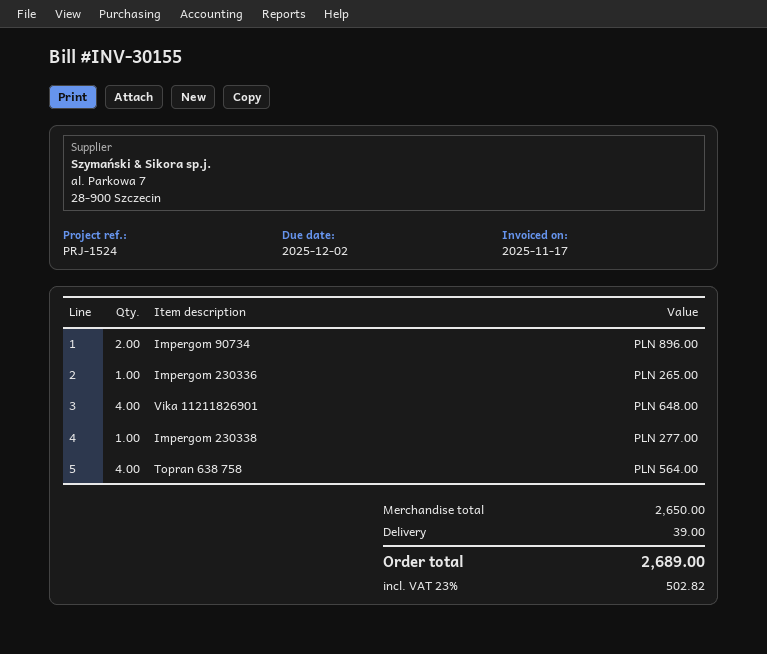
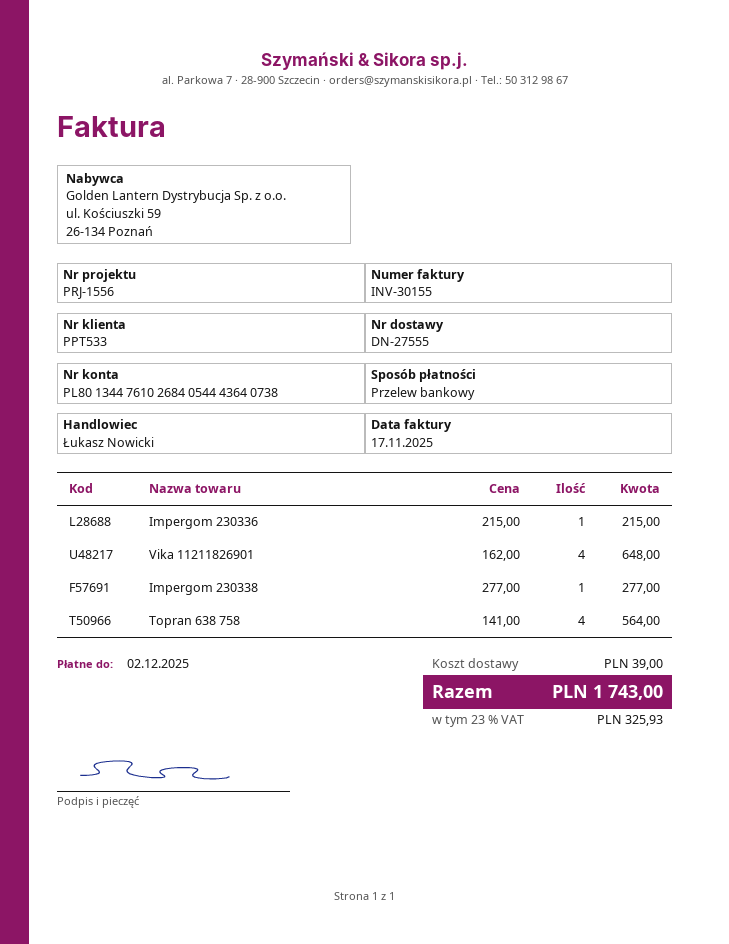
reference: PRJ-1524 -> PRJ-1556
Impergom 90734: 2 for 896.00 -> none
Impergom 230336: 1 for 265.00 -> 1 for 215.00
tax: 23% = 502.82 -> 23% = 325.93
total: 2689.00 -> 1743.00

